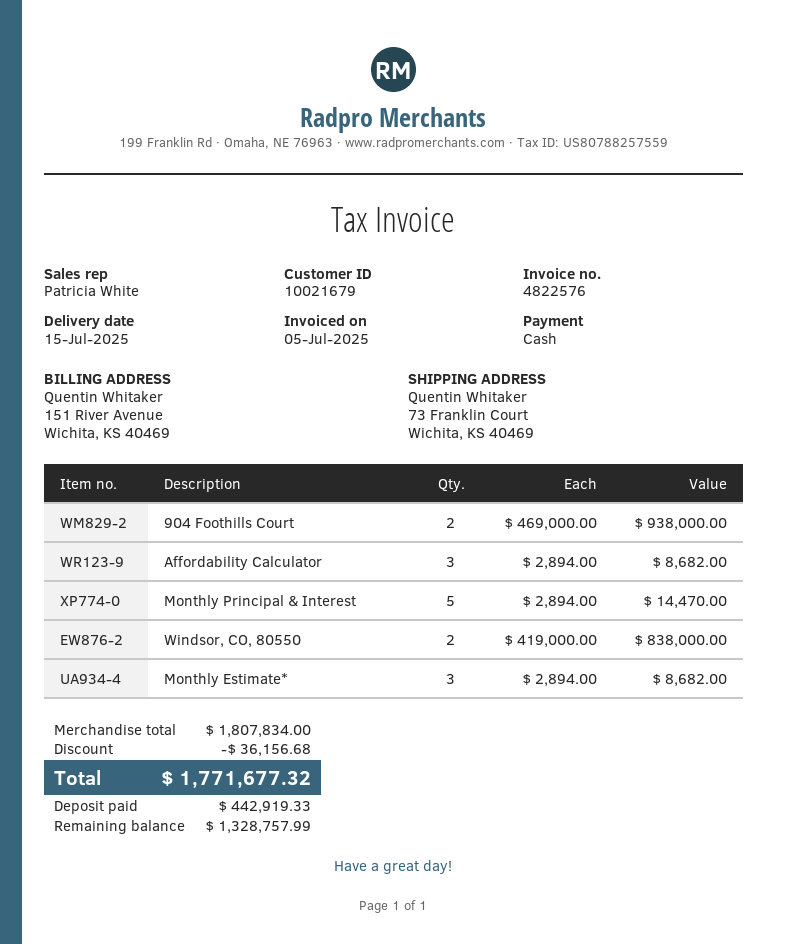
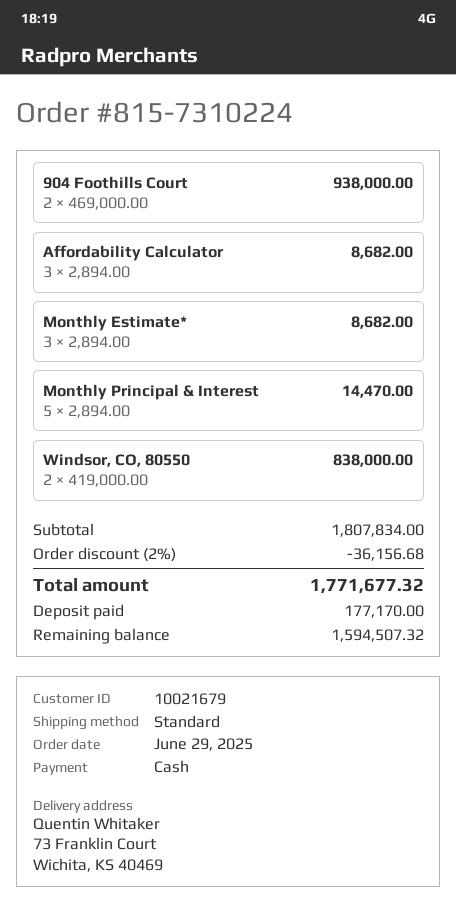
deposit: 442919.33 -> 177170.00
balance: 1328757.99 -> 1594507.32

